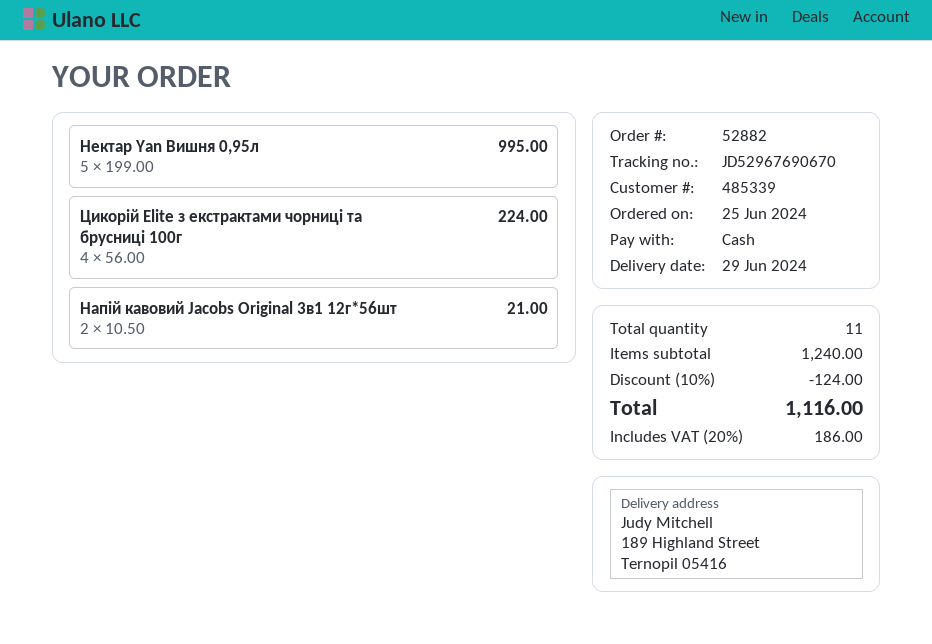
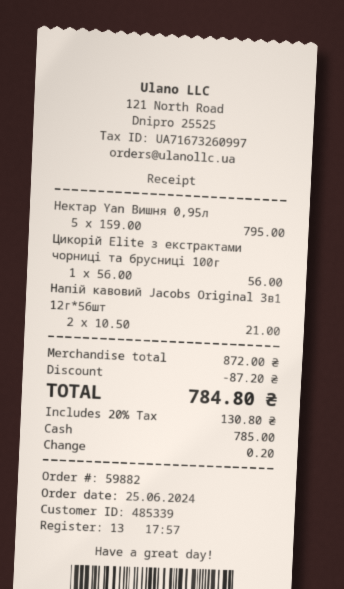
order number: 52882 -> 59882
Нектар Yan Вишня 0,95л: 5 x 199.00 = 995.00 -> 5 x 159.00 = 795.00
Цикорій Elite з екстрактами чорниці та брусниці 100г: 4 x 56.00 = 224.00 -> 1 x 56.00 = 56.00
subtotal: 1240.00 -> 872.00
discount: 124.00 -> 87.20
tax: 20% = 186.00 -> 20% = 130.80
total: 1116.00 -> 784.80

